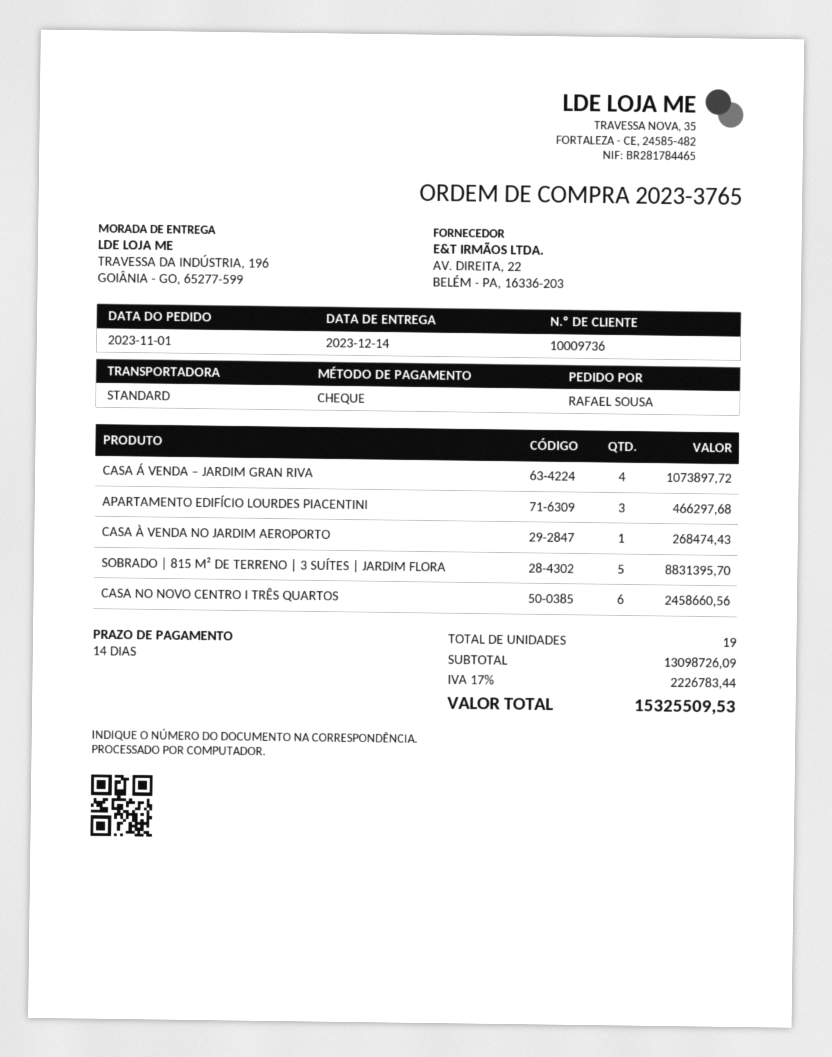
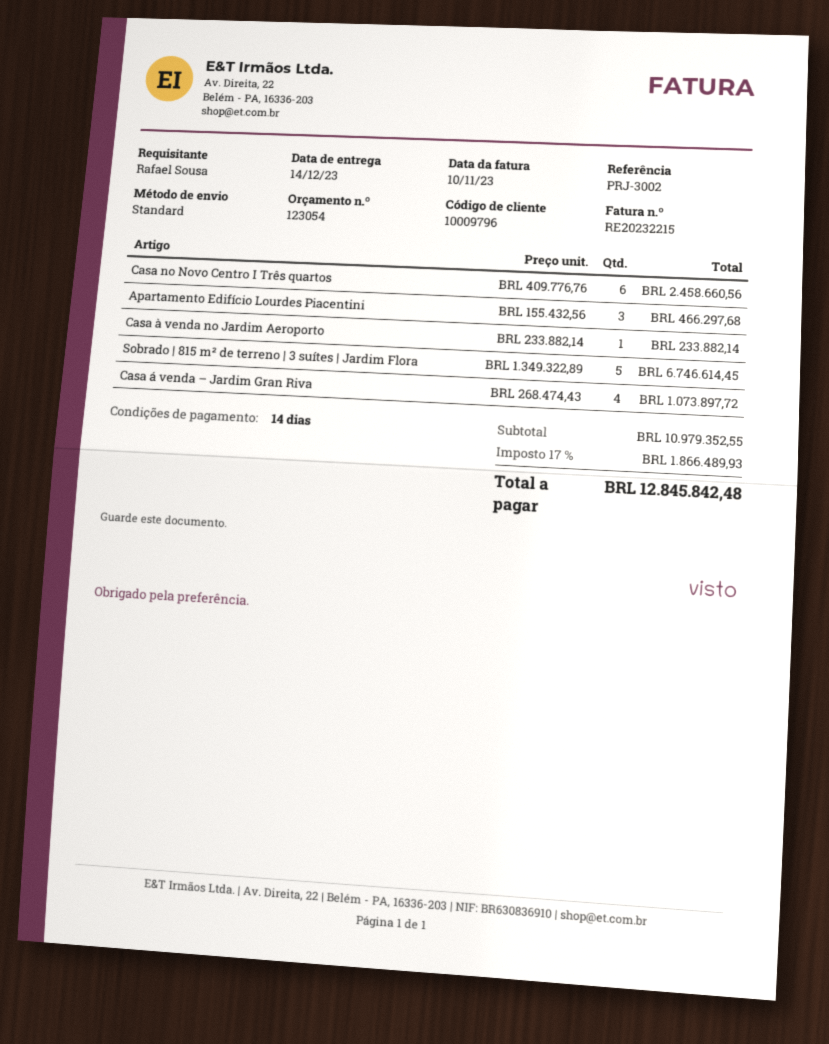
customer number: 10009736 -> 10009796
CASA À VENDA NO JARDIM AEROPORTO: 1 for 268474.43 -> 1 for 233882.14
SOBRADO | 815 M² DE TERRENO | 3 SUÍTES | JARDIM FLORA: 5 for 8831395.70 -> 5 for 6746614.45
subtotal: 13098726.09 -> 10979352.55
tax: 17% = 2226783.44 -> 17% = 1866489.93
total: 15325509.53 -> 12845842.48

